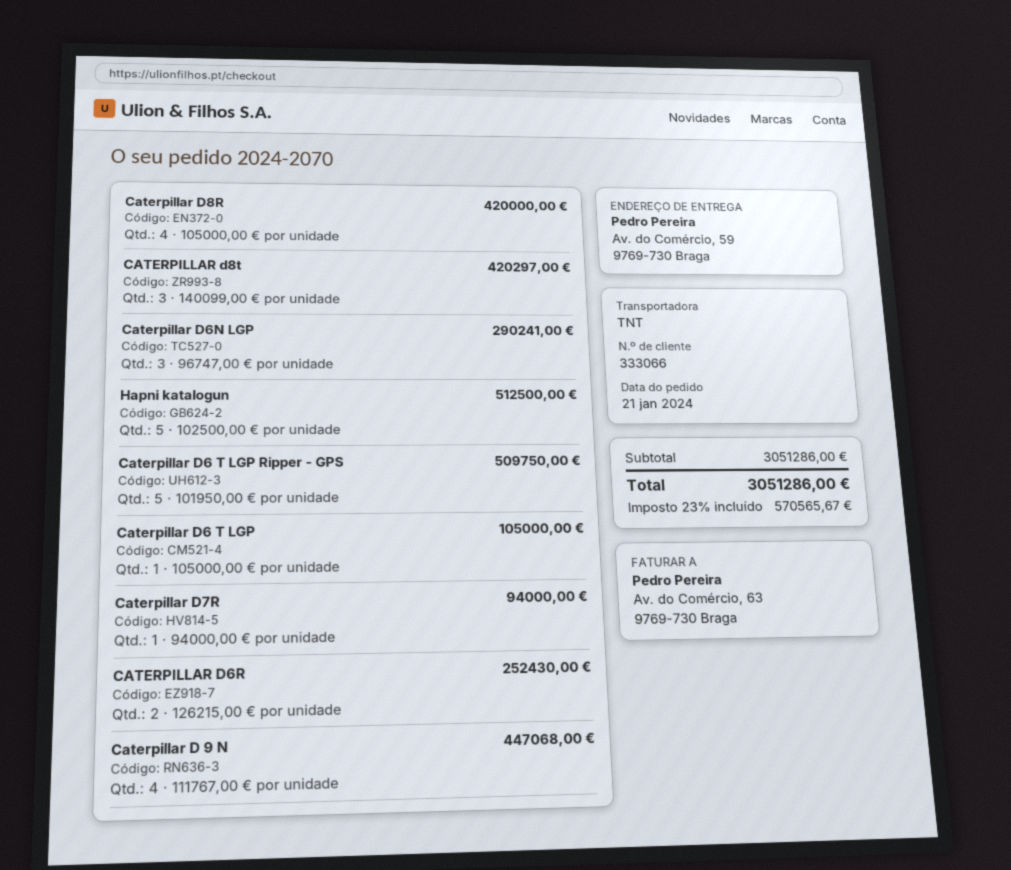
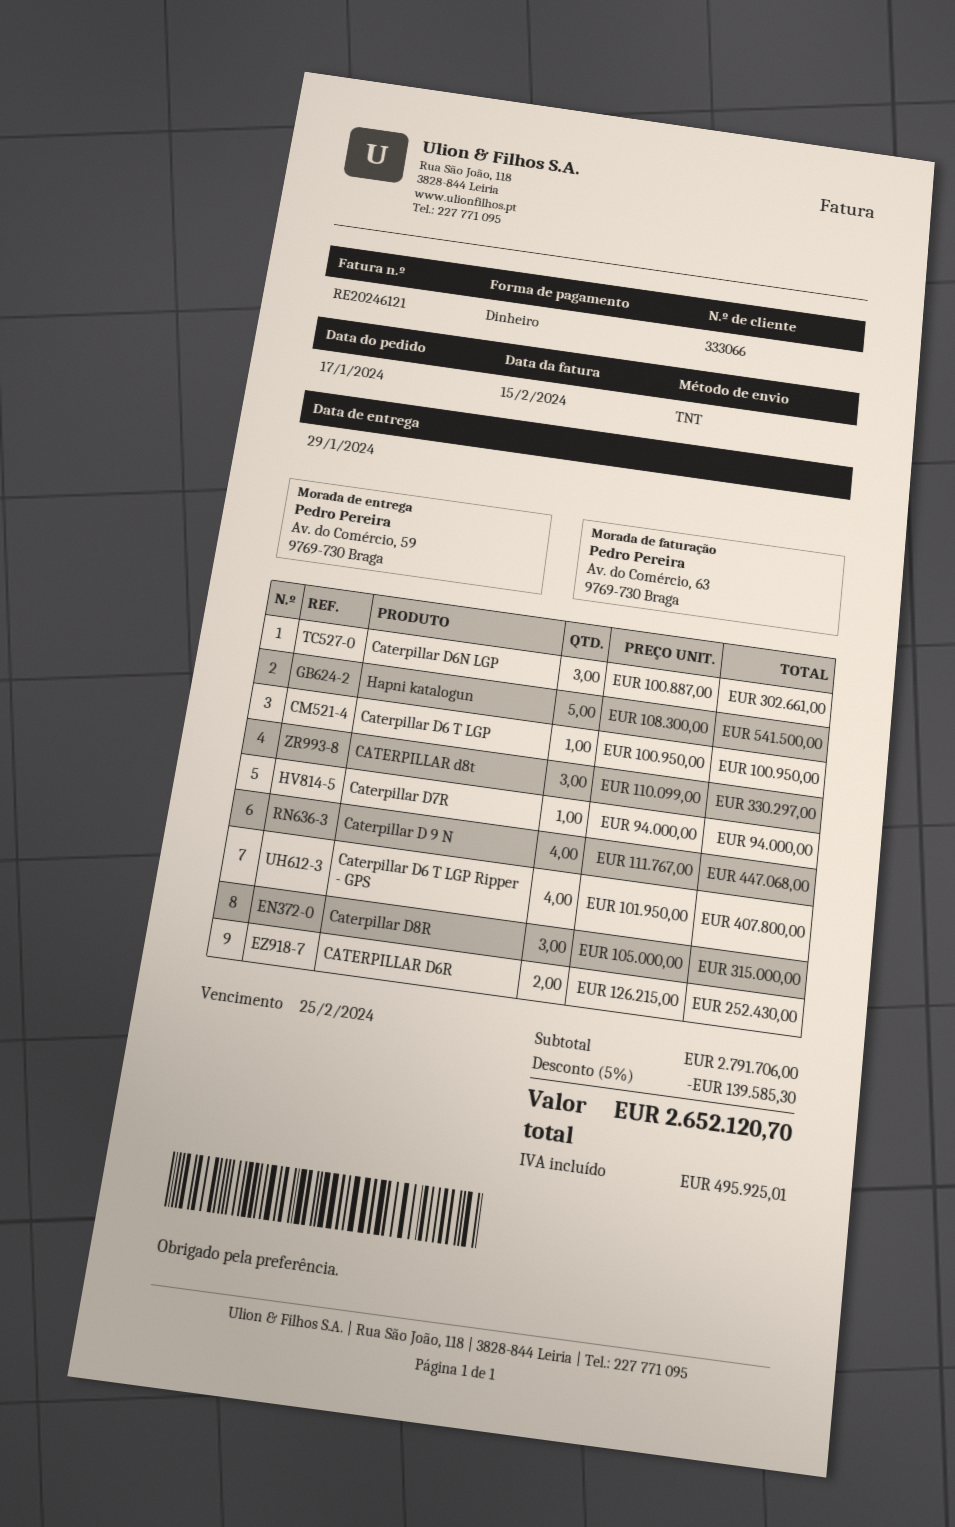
order date: 2024-01-21 -> 2024-01-17
Caterpillar D8R: 4 x 105000.00 = 420000.00 -> 3 x 105000.00 = 315000.00
CATERPILLAR d8t: 3 x 140099.00 = 420297.00 -> 3 x 110099.00 = 330297.00
Caterpillar D6N LGP: 3 x 96747.00 = 290241.00 -> 3 x 100887.00 = 302661.00
Hapni katalogun: 5 x 102500.00 = 512500.00 -> 5 x 108300.00 = 541500.00
Caterpillar D6 T LGP Ripper - GPS: 5 x 101950.00 = 509750.00 -> 4 x 101950.00 = 407800.00
Caterpillar D6 T LGP: 1 x 105000.00 = 105000.00 -> 1 x 100950.00 = 100950.00
subtotal: 3051286.00 -> 2791706.00
discount: none -> 5% = 139585.30
tax: 570565.67 -> 495925.01
total: 3051286.00 -> 2652120.70

